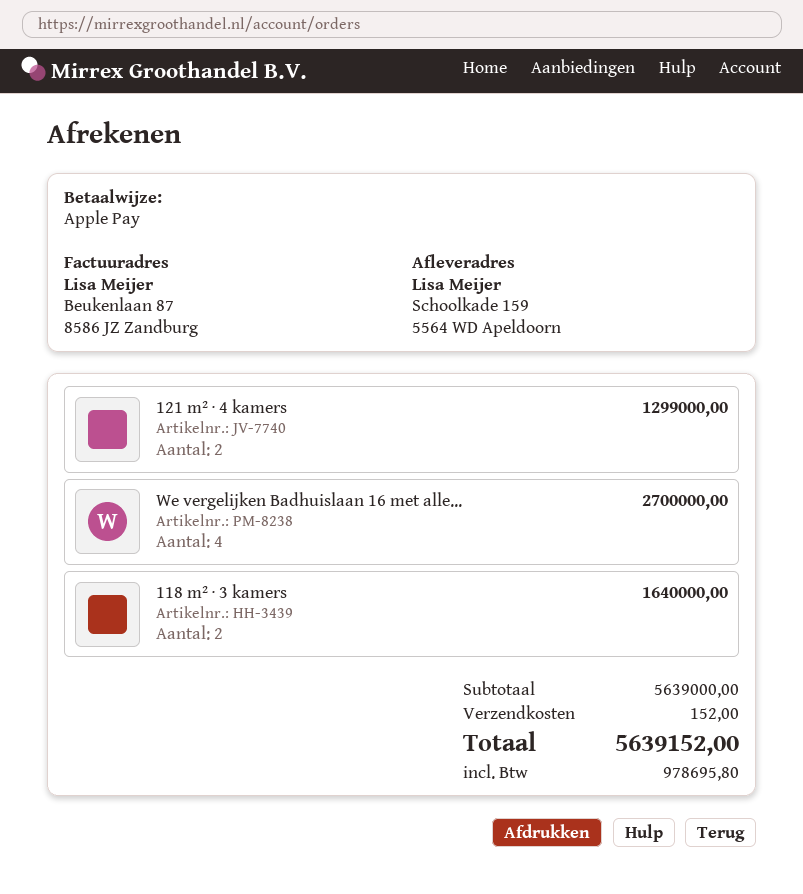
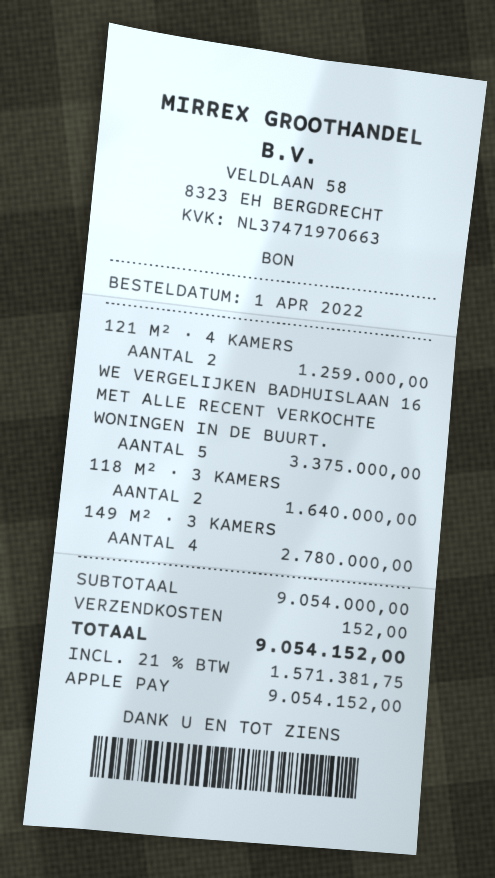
121 m² · 4 kamers: 2 for 1299000.00 -> 2 for 1259000.00
We vergelijken Badhuislaan 16 met alle...: 4 for 2700000.00 -> 5 for 3375000.00
149 M² · 3 KAMERS: none -> 4 for 2780000.00
subtotal: 5639000.00 -> 9054000.00
tax: 978695.80 -> 1571381.75
total: 5639152.00 -> 9054152.00

